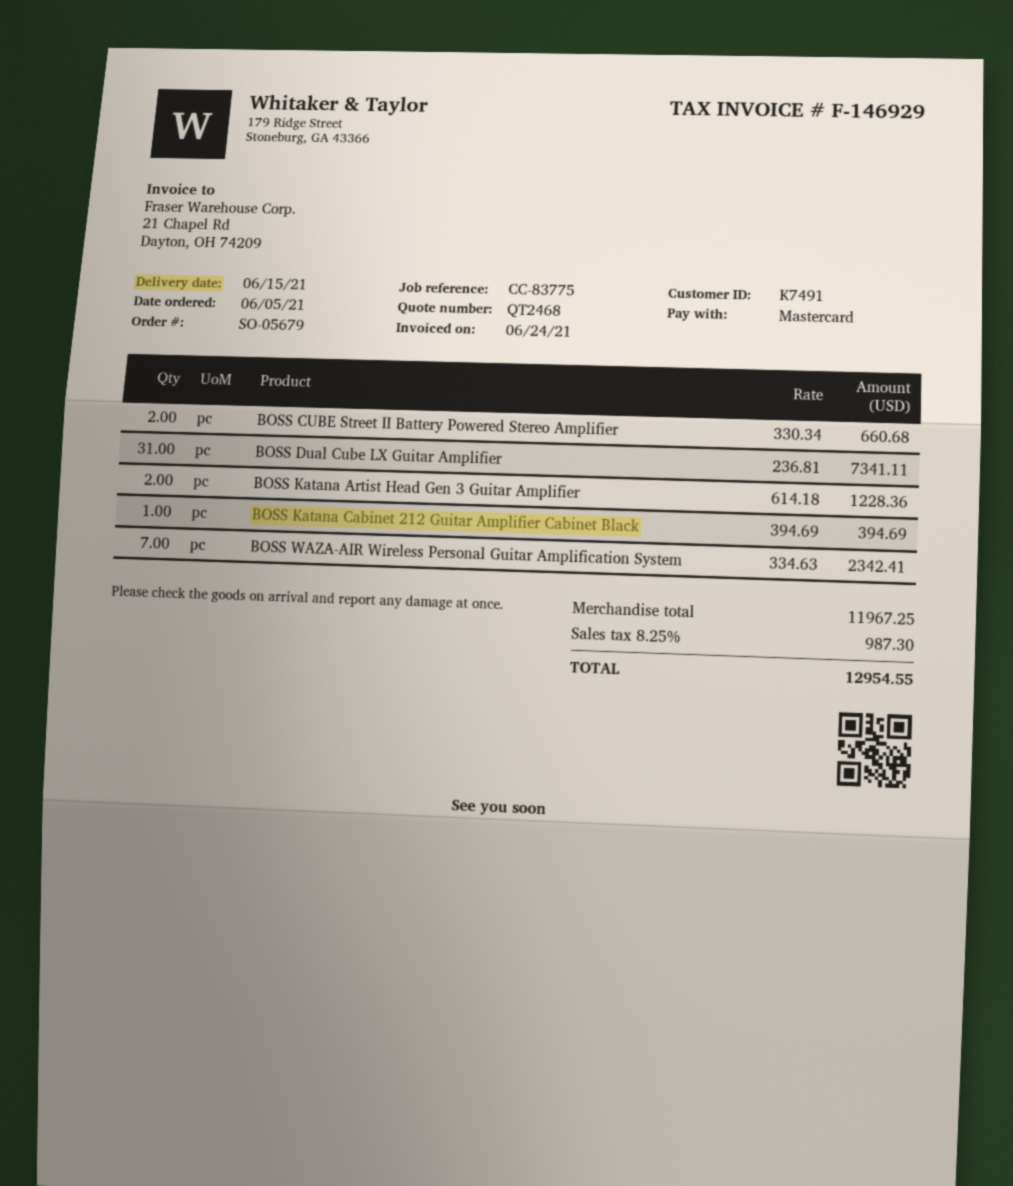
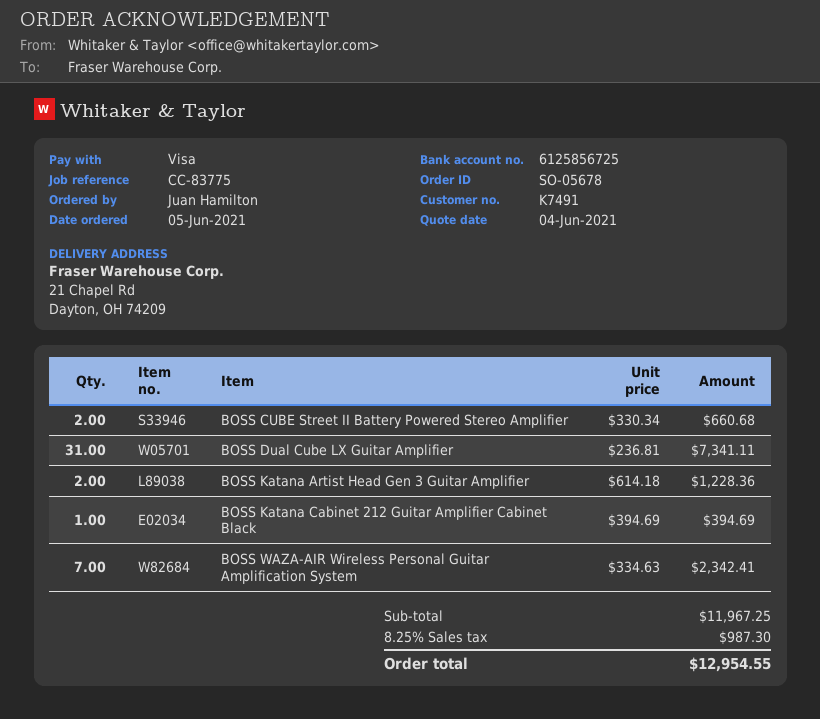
order number: SO-05679 -> SO-05678
payment method: Mastercard -> Visa

